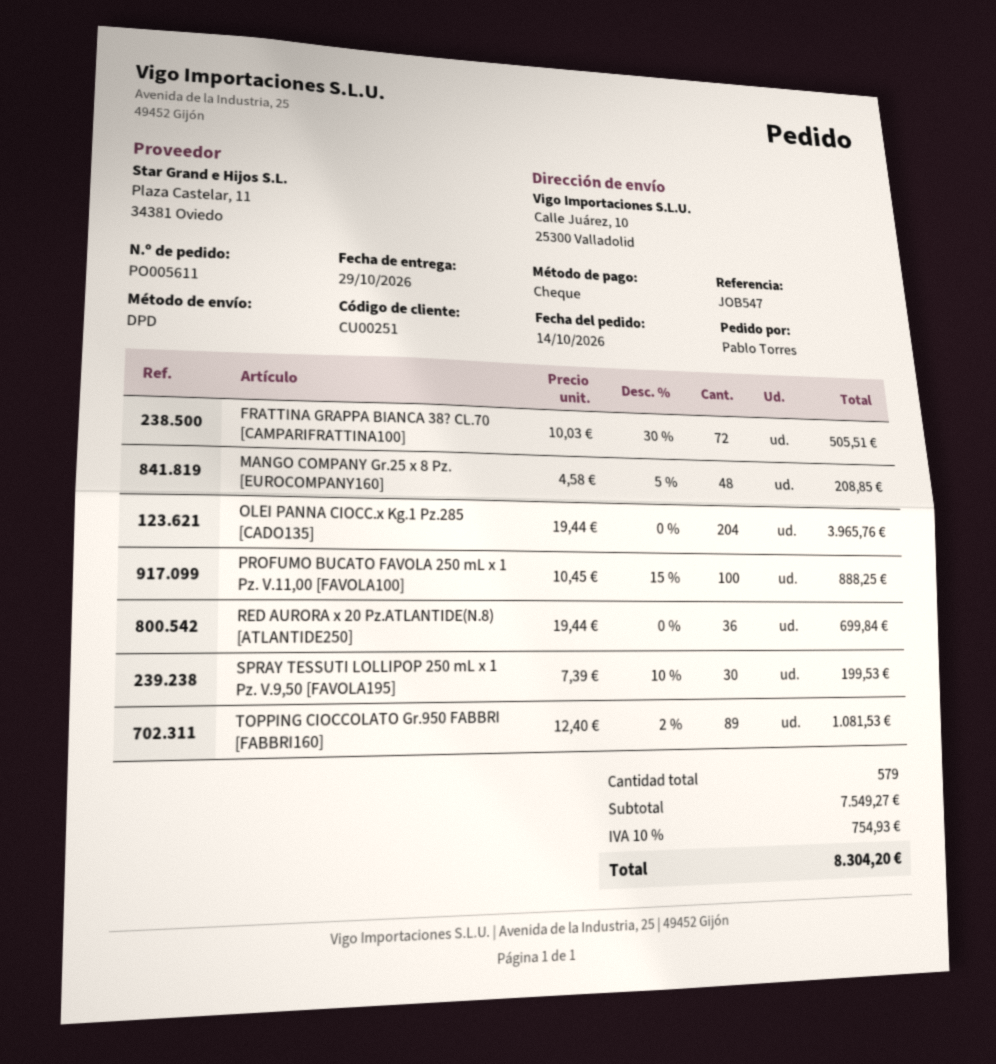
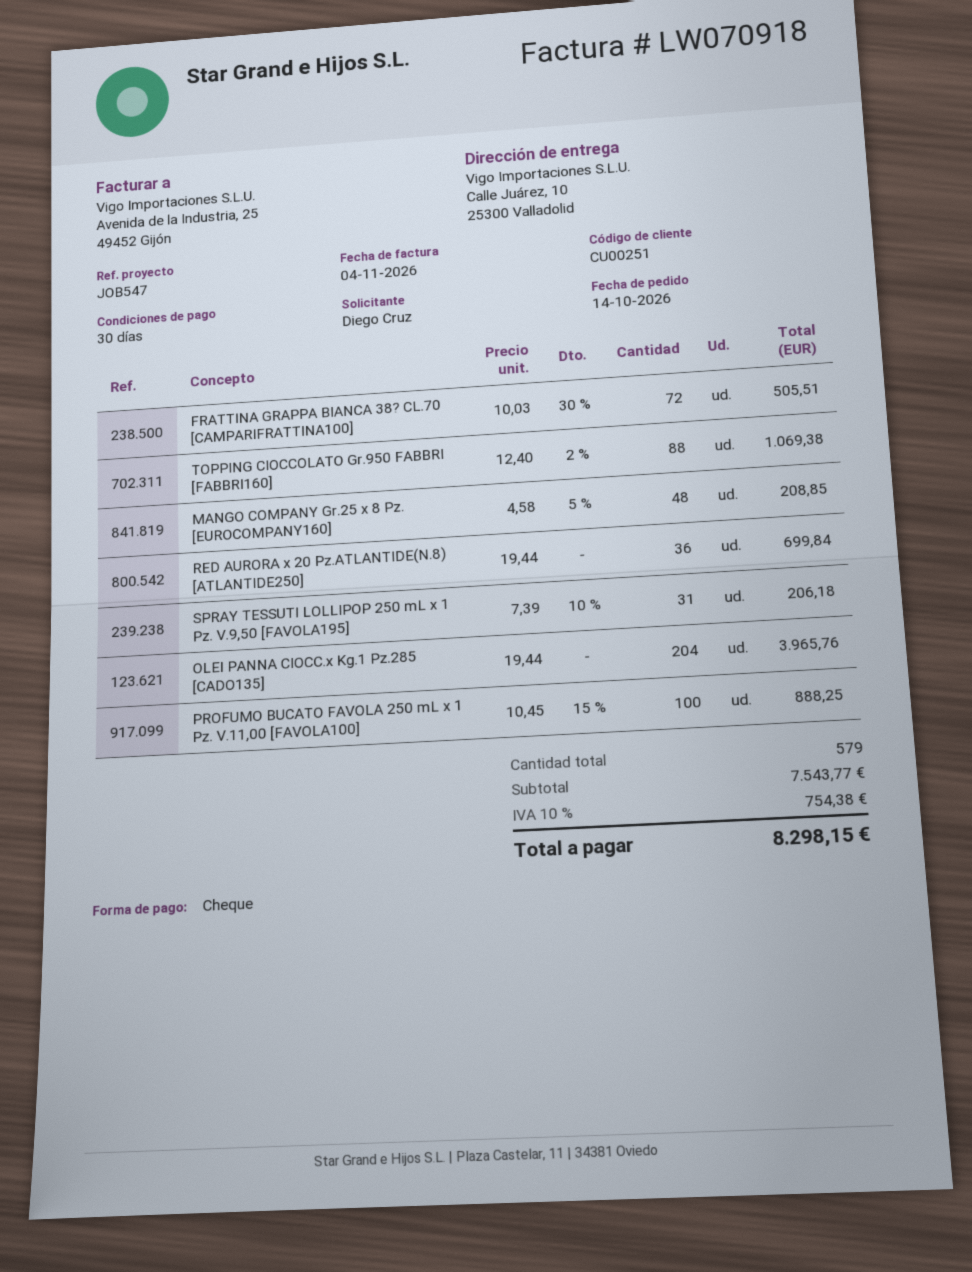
ordered by: Pablo Torres -> Diego Cruz
SPRAY TESSUTI LOLLIPOP 250 mL x 1 Pz. V.9,50 [FAVOLA195]: 30 x 7.39 - 10% = 199.53 -> 31 x 7.39 - 10% = 206.18
TOPPING CIOCCOLATO Gr.950 FABBRI [FABBRI160]: 89 x 12.40 - 2% = 1081.53 -> 88 x 12.40 - 2% = 1069.38
subtotal: 7549.27 -> 7543.77
tax: 10% = 754.93 -> 10% = 754.38
total: 8304.20 -> 8298.15

